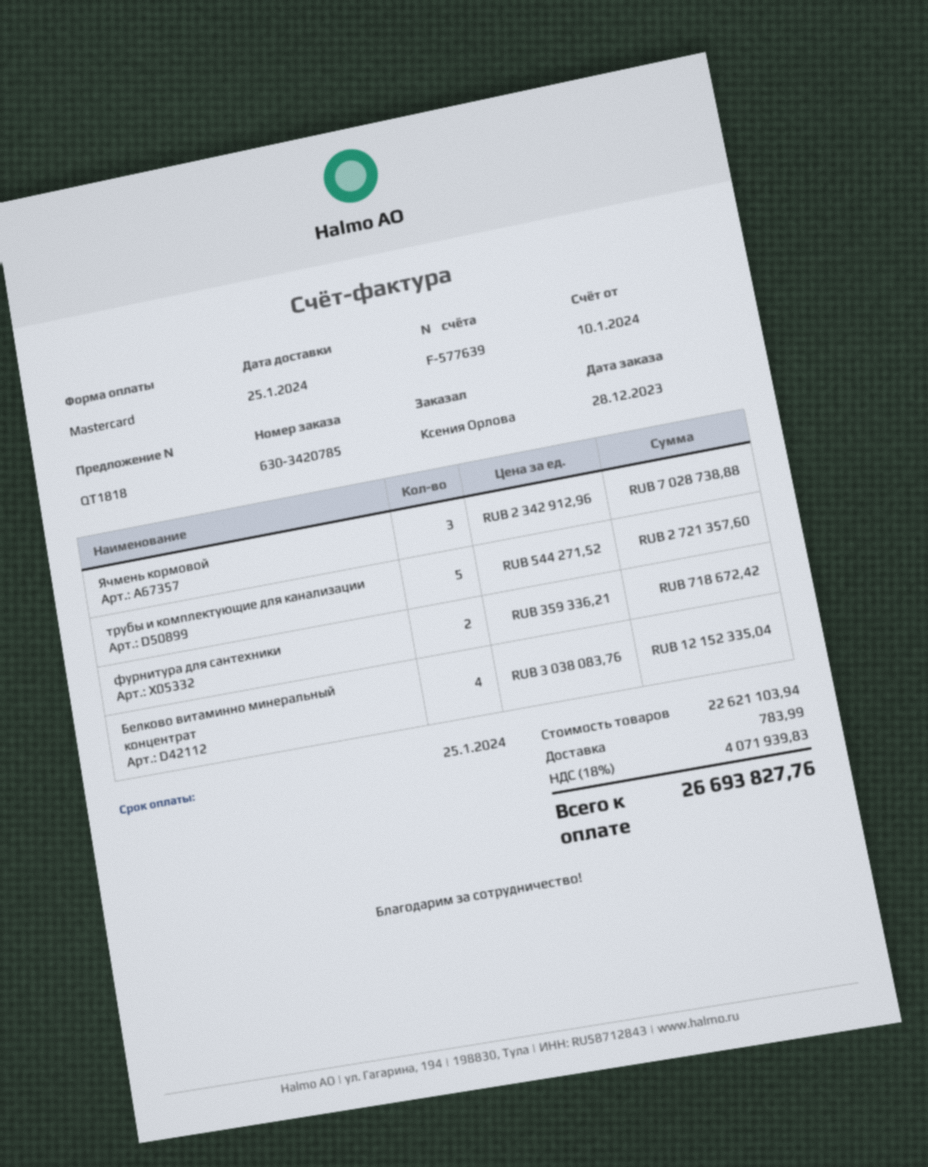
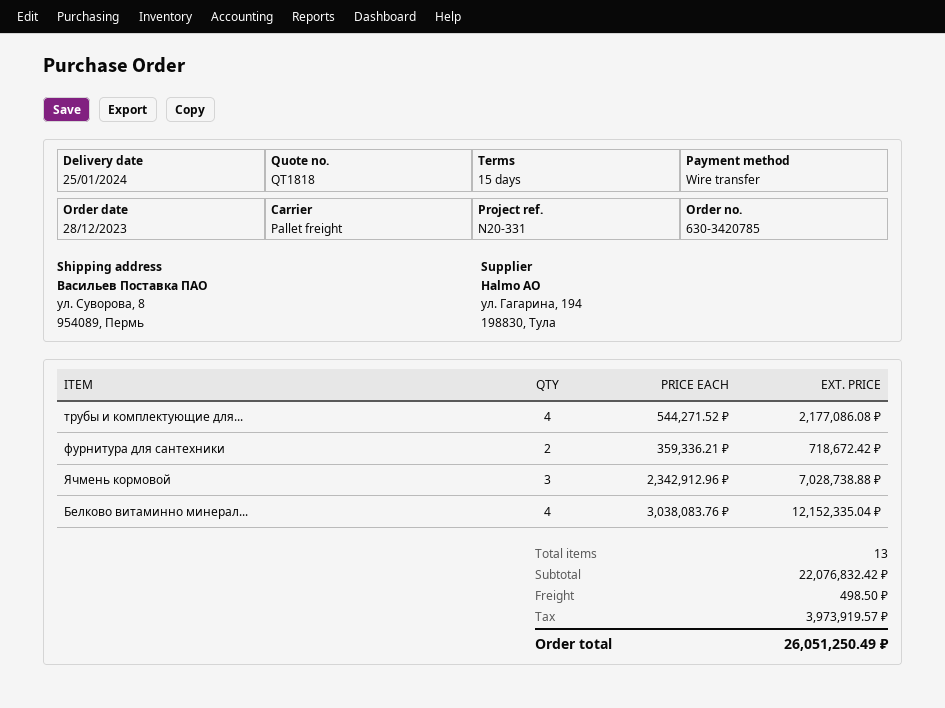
payment method: Mastercard -> bank transfer
трубы и комплектующие для канализации: 5 x 544271.52 = 2721357.60 -> 4 x 544271.52 = 2177086.08
subtotal: 22621103.94 -> 22076832.42
shipping: 783.99 -> 498.50
tax: 4071939.83 -> 3973919.57
total: 26693827.76 -> 26051250.49

